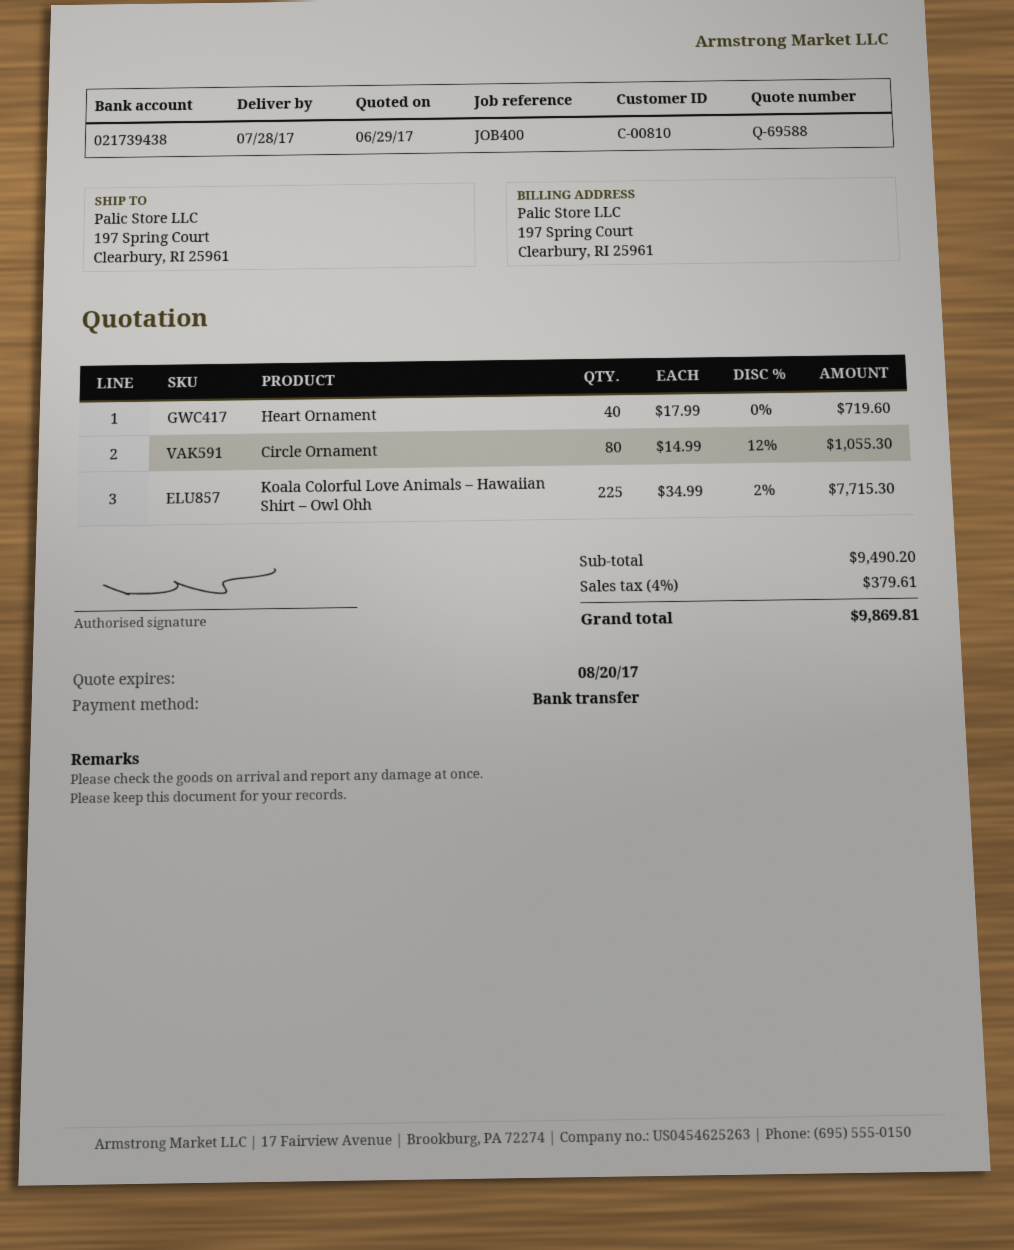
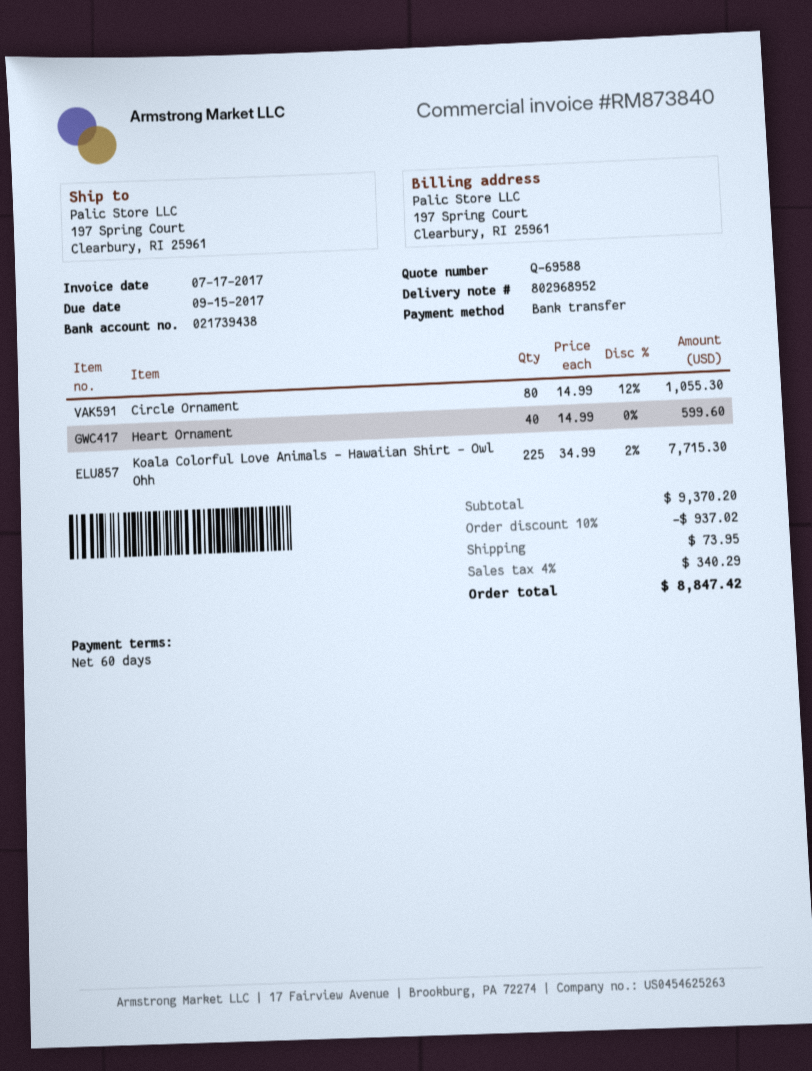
Heart Ornament: 40 x 17.99 = 719.60 -> 40 x 14.99 = 599.60
subtotal: 9490.20 -> 9370.20
discount: none -> 10% = 937.02
shipping: none -> 73.95
tax: 4% = 379.61 -> 4% = 340.29
total: 9869.81 -> 8847.42

